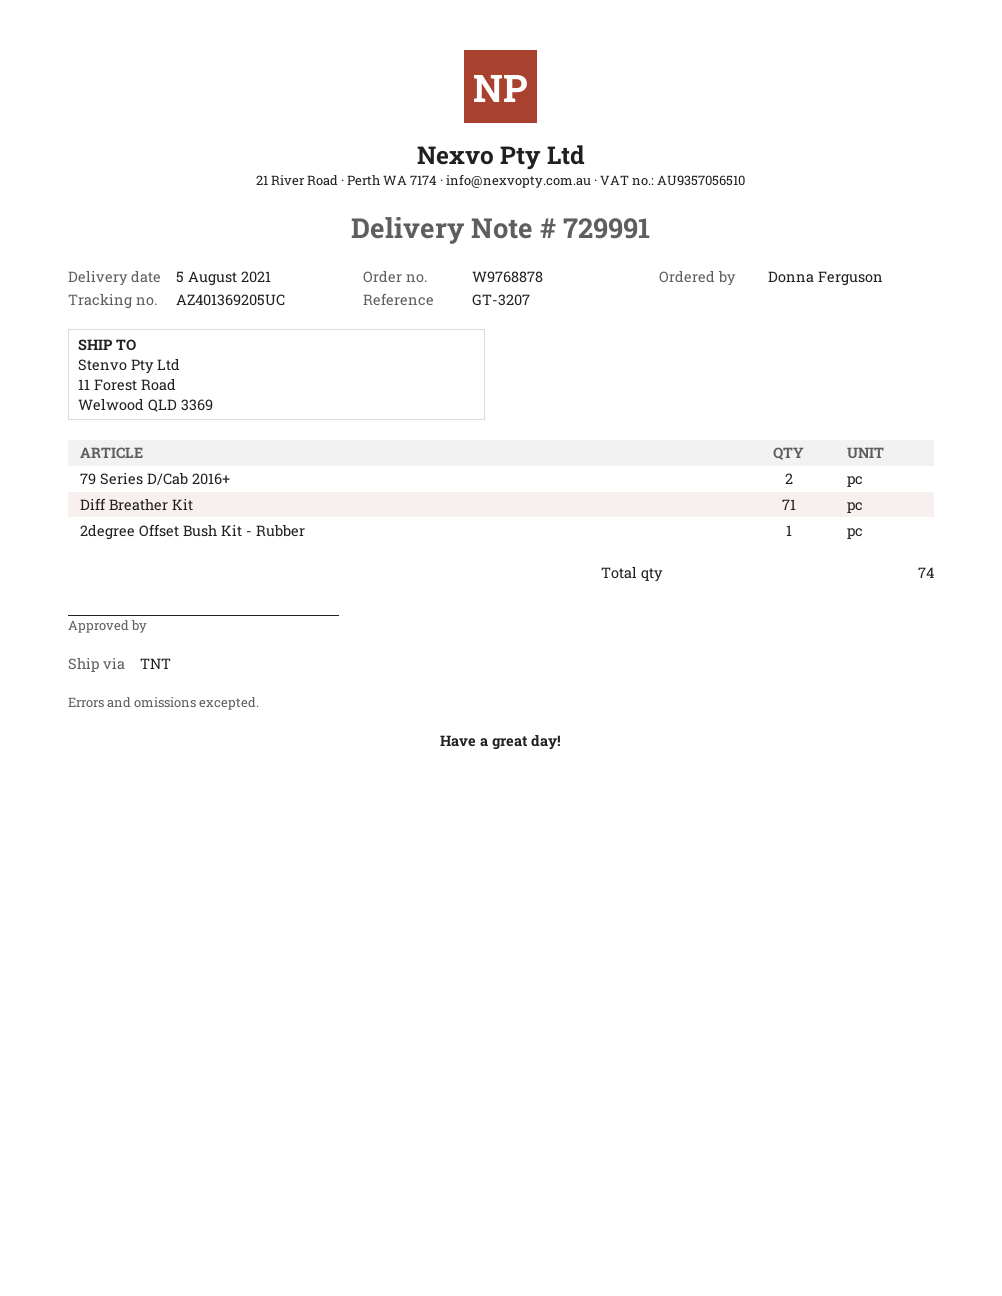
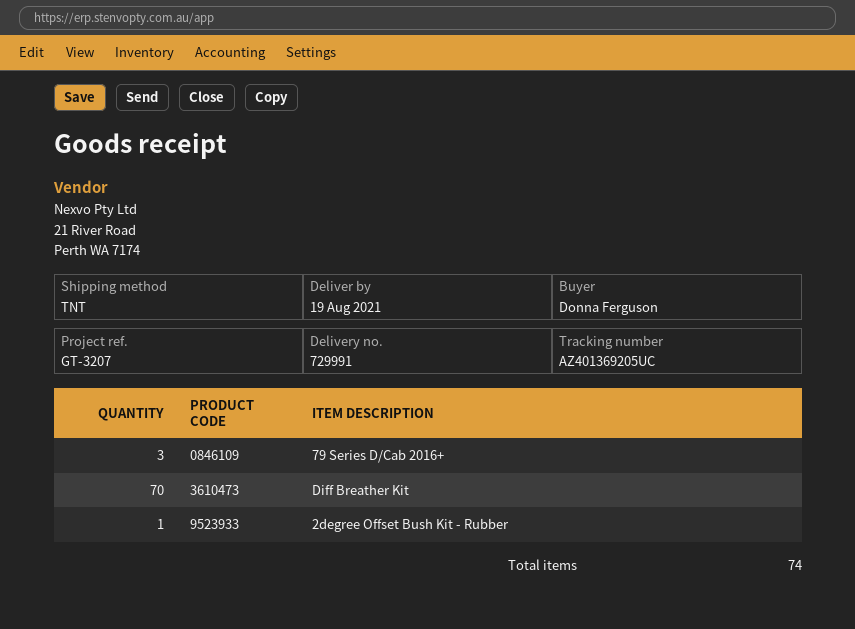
delivery date: 2021-08-05 -> 2021-08-19
79 Series D/Cab 2016+: 2 -> 3
Diff Breather Kit: 71 -> 70

